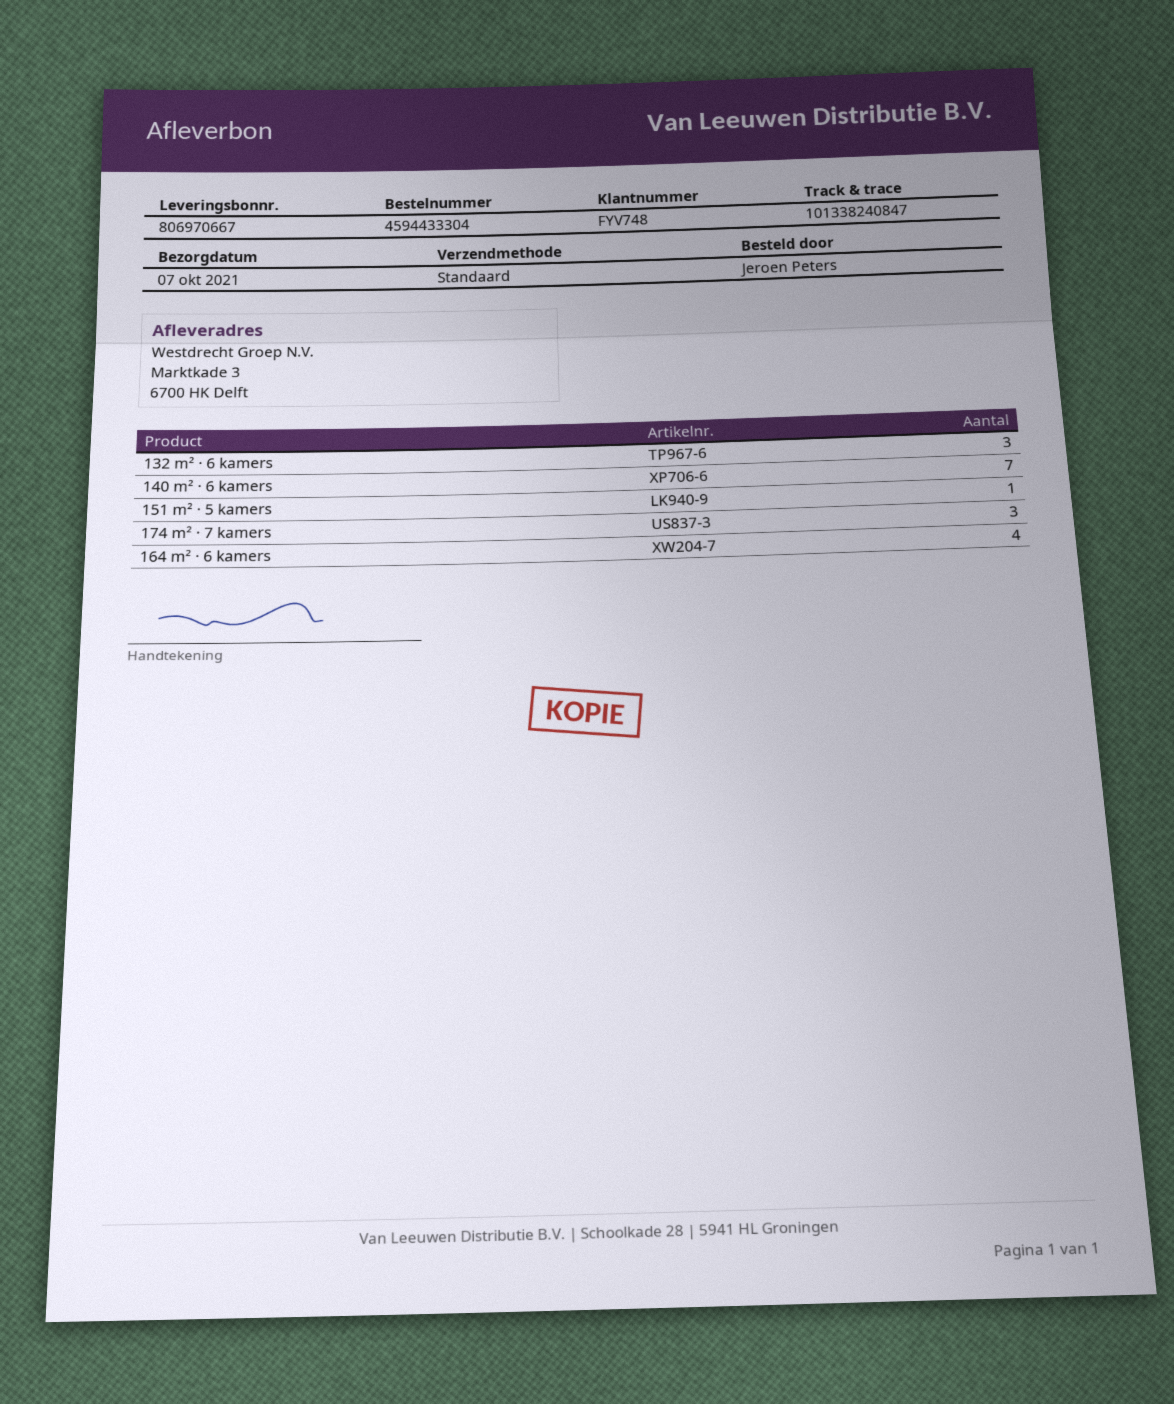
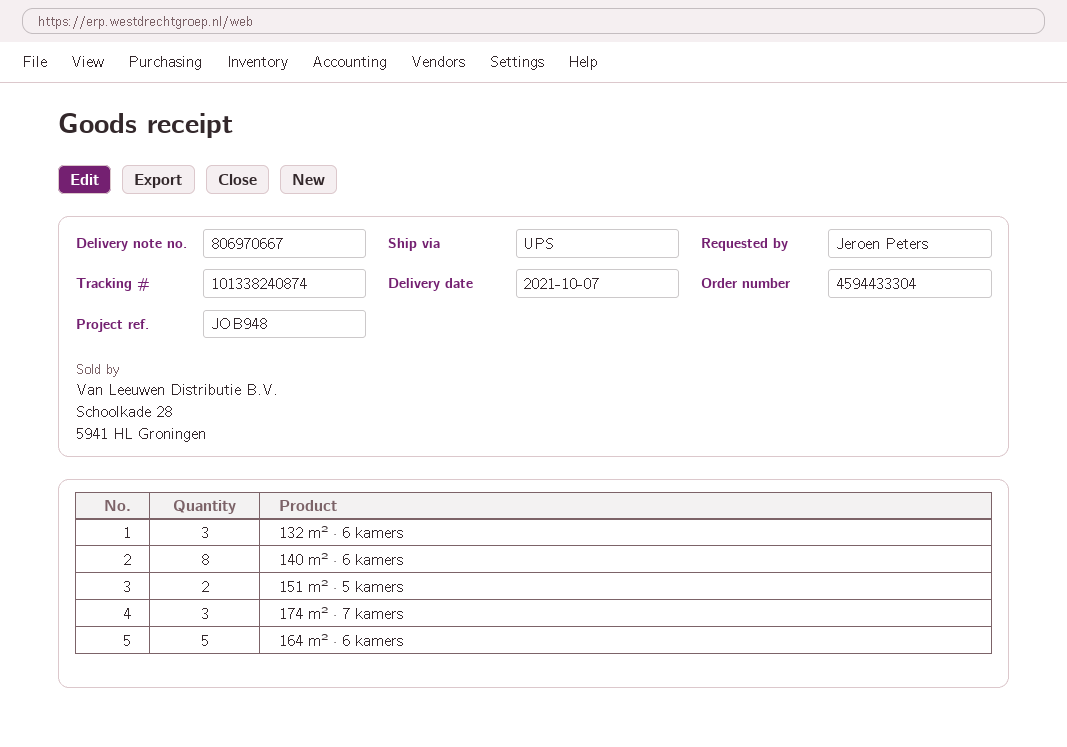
shipping method: standard -> UPS
tracking number: 101338240847 -> 101338240874
140 m² · 6 kamers: 7 -> 8
151 m² · 5 kamers: 1 -> 2
164 m² · 6 kamers: 4 -> 5

